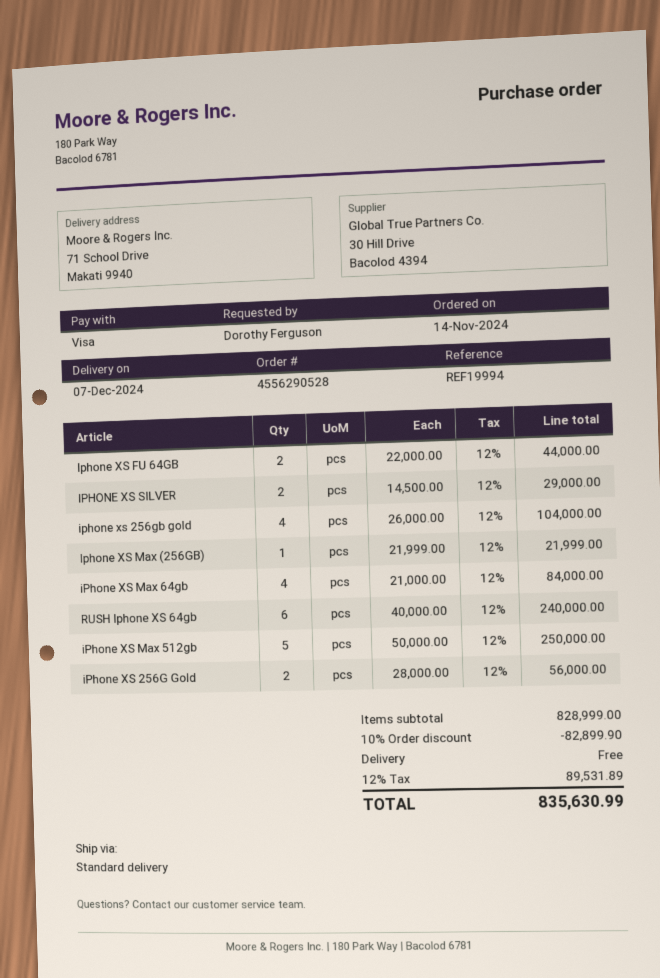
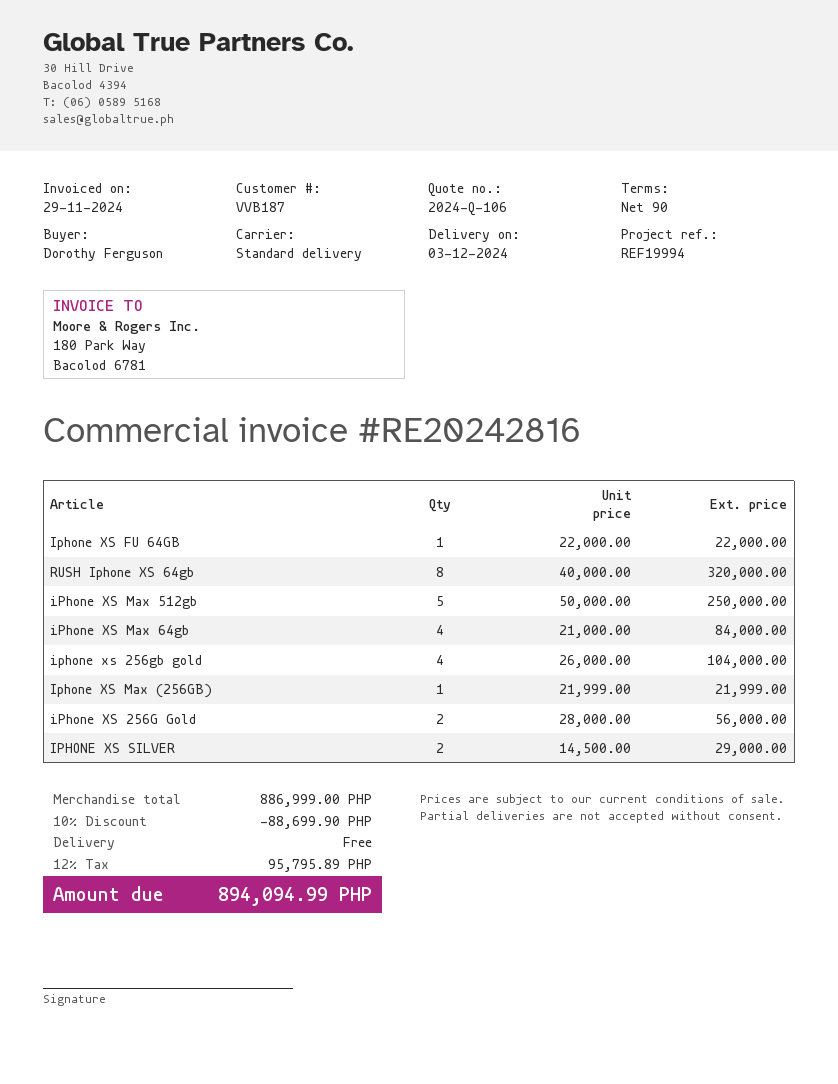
delivery date: 2024-12-07 -> 2024-12-03
Iphone XS FU 64GB: 2 x 22000.00 = 44000.00 -> 1 x 22000.00 = 22000.00
RUSH Iphone XS 64gb: 6 x 40000.00 = 240000.00 -> 8 x 40000.00 = 320000.00
subtotal: 828999.00 -> 886999.00
discount: 10% = 82899.90 -> 10% = 88699.90
tax: 12% = 89531.89 -> 12% = 95795.89
total: 835630.99 -> 894094.99

